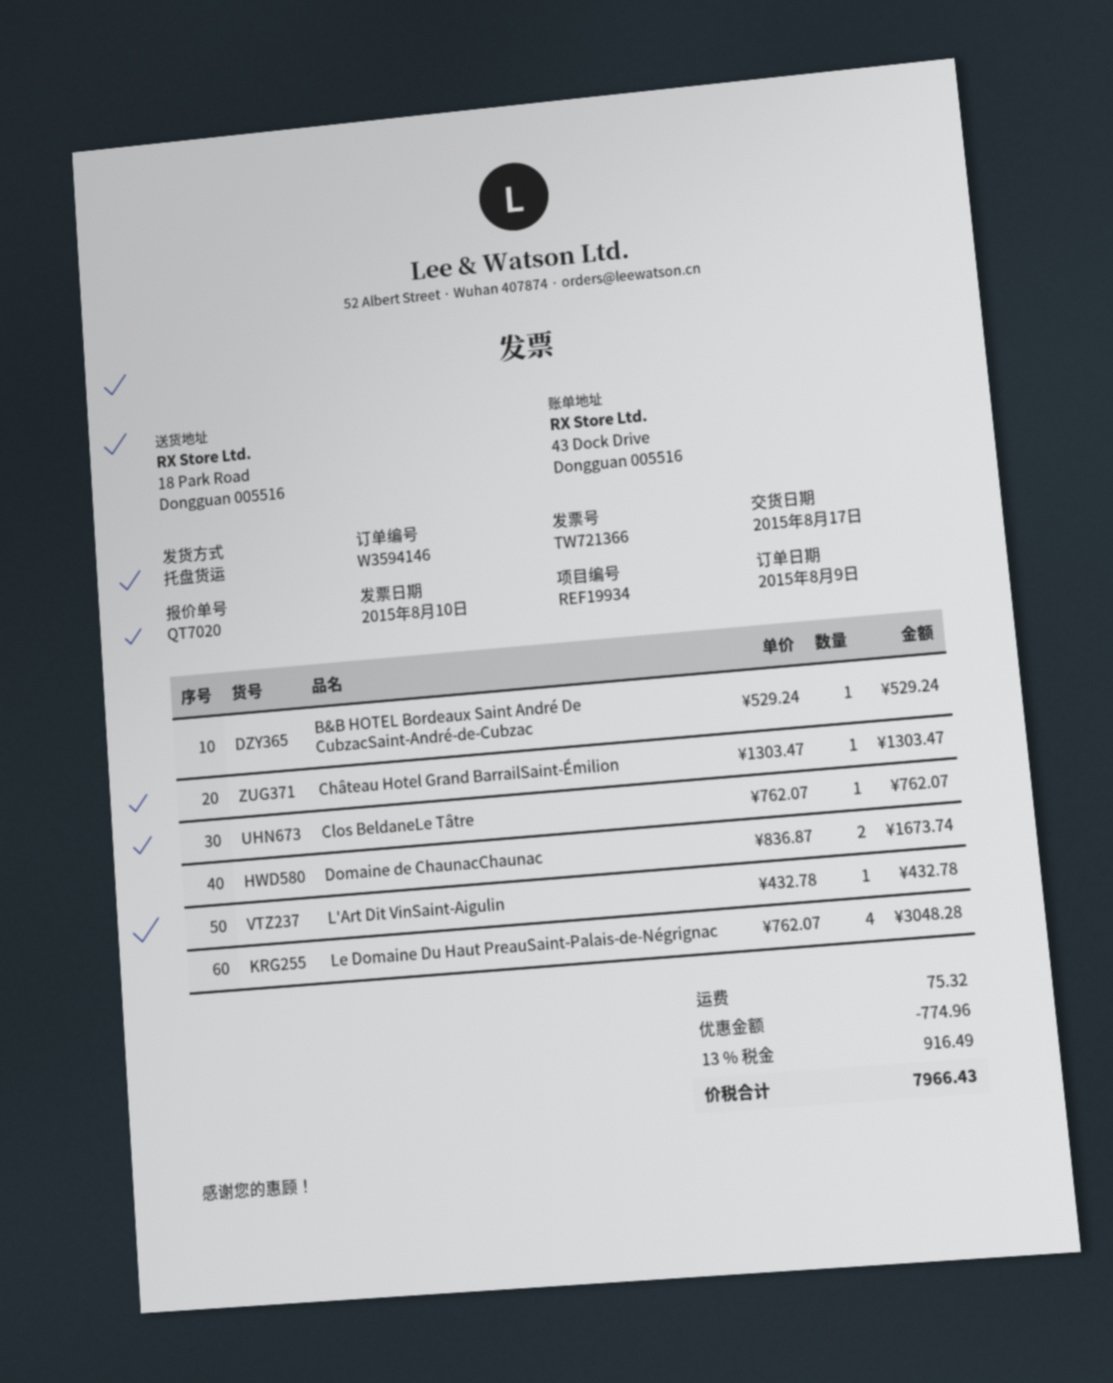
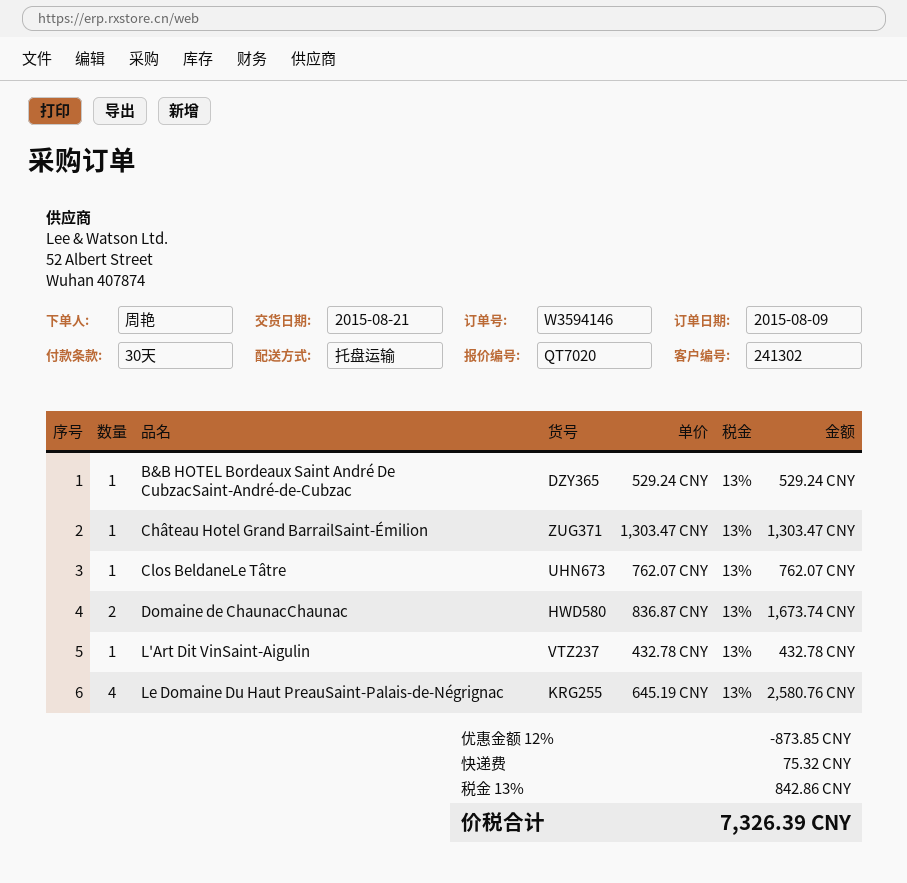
delivery date: 2015-08-17 -> 2015-08-21
Le Domaine Du Haut PreauSaint-Palais-de-Négrignac: 4 x 762.07 = 3048.28 -> 4 x 645.19 = 2580.76
discount: 774.96 -> 873.85
tax: 13% = 916.49 -> 13% = 842.86
total: 7966.43 -> 7326.39

